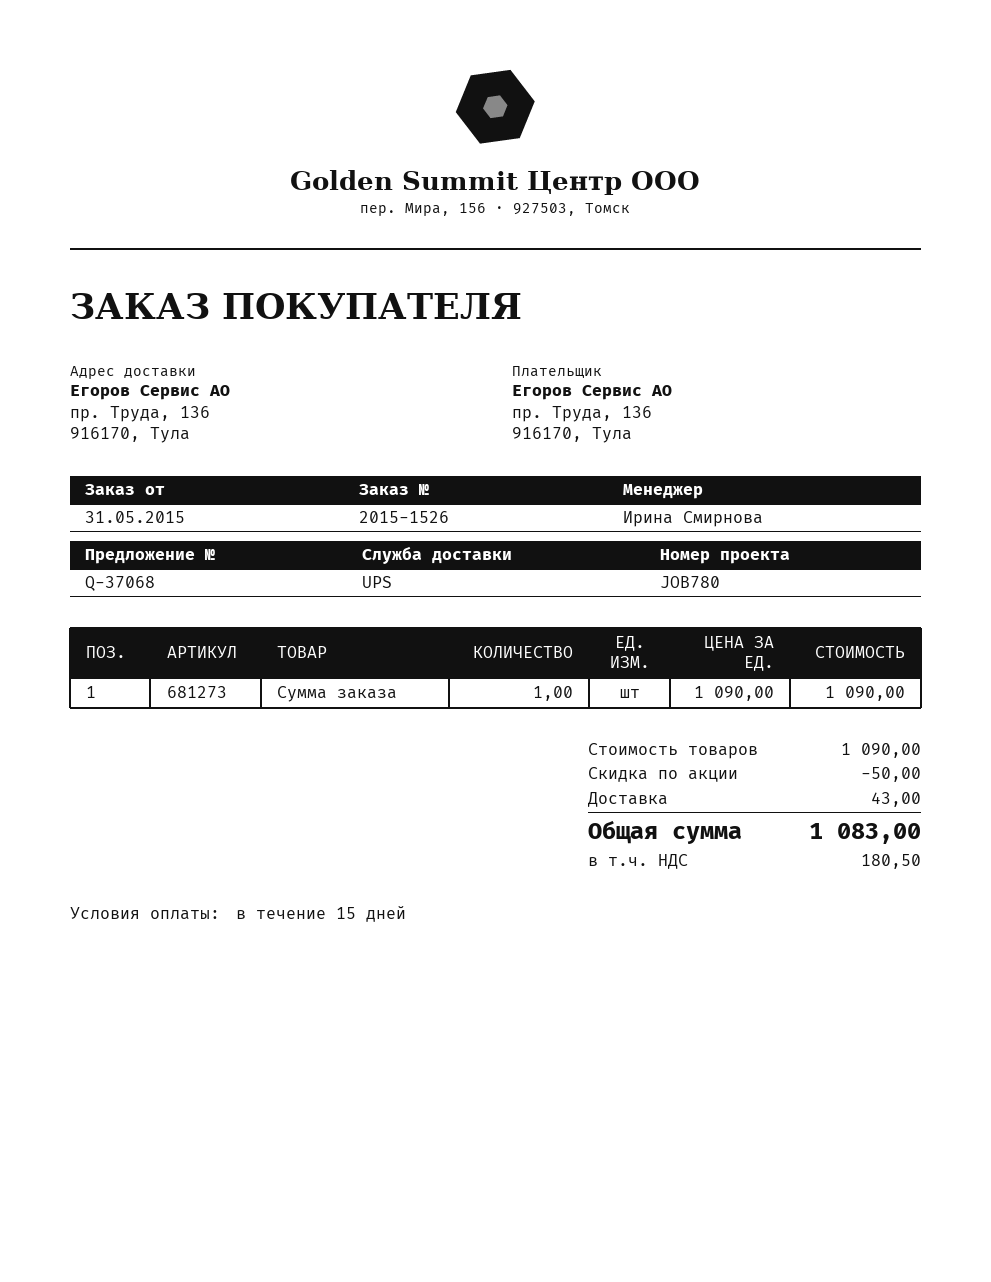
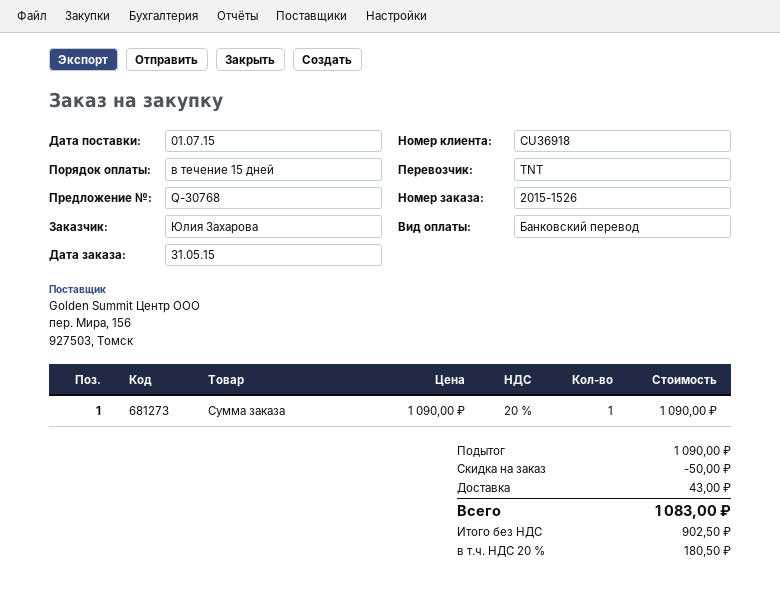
quote number: Q-37068 -> Q-30768
shipping method: UPS -> TNT

